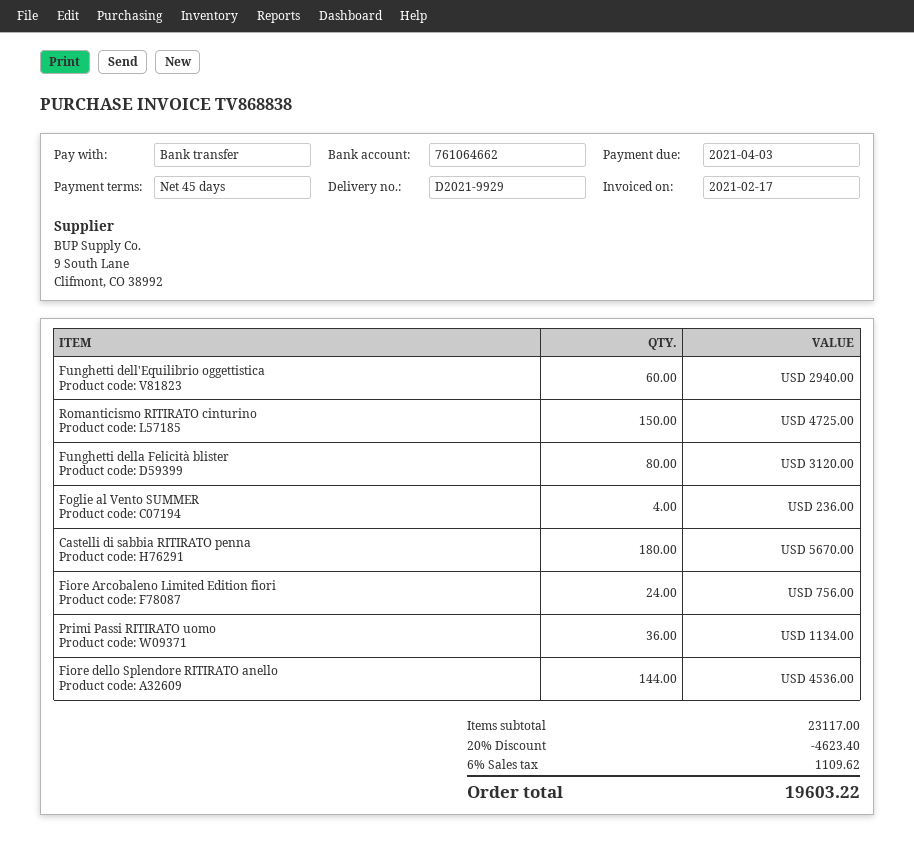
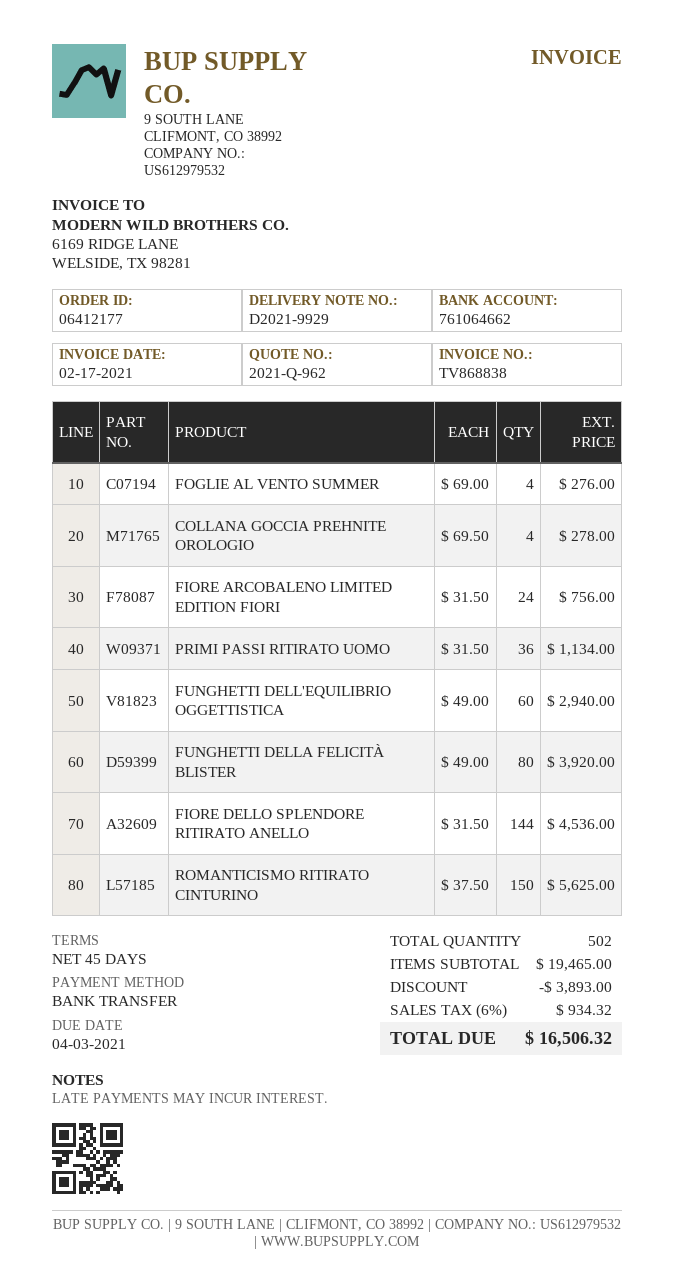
Romanticismo RITIRATO cinturino: 150 for 4725.00 -> 150 for 5625.00
Funghetti della Felicità blister: 80 for 3120.00 -> 80 for 3920.00
Foglie al Vento SUMMER: 4 for 236.00 -> 4 for 276.00
Castelli di sabbia RITIRATO penna: 180 for 5670.00 -> none
COLLANA GOCCIA PREHNITE OROLOGIO: none -> 4 for 278.00
subtotal: 23117.00 -> 19465.00
discount: 4623.40 -> 3893.00
tax: 6% = 1109.62 -> 6% = 934.32
total: 19603.22 -> 16506.32

